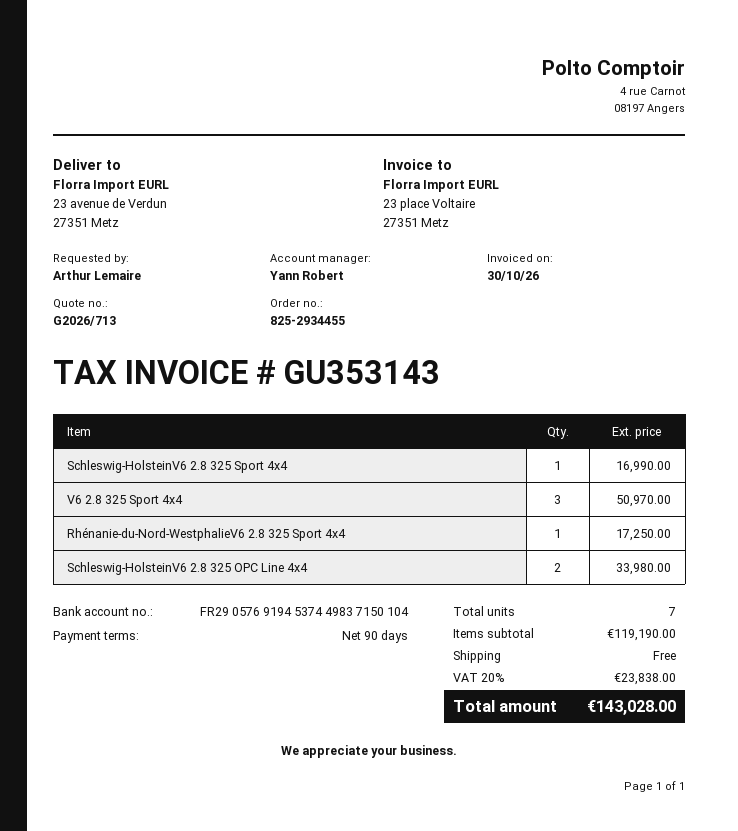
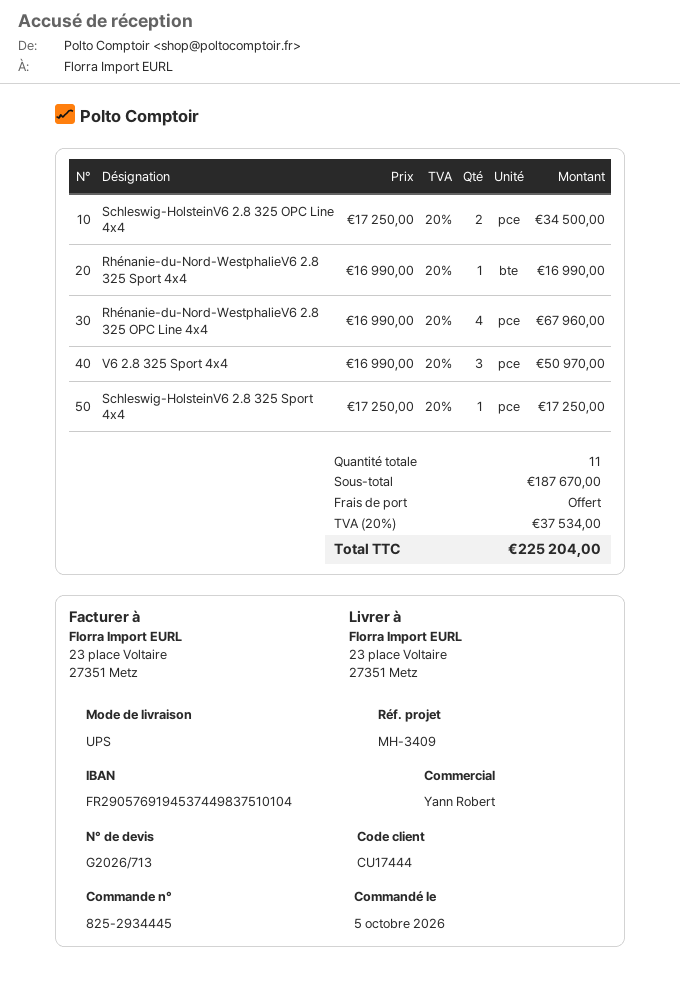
order number: 825-2934455 -> 825-2934445
bank account: FR2905769194537449837150104 -> FR2905769194537449837510104
ship to: 23 avenue de Verdun, 27351 Metz -> 23 place Voltaire, 27351 Metz
Schleswig-HolsteinV6 2.8 325 Sport 4x4: 1 for 16990.00 -> 1 for 17250.00
Rhénanie-du-Nord-WestphalieV6 2.8 325 Sport 4x4: 1 for 17250.00 -> 1 for 16990.00
Schleswig-HolsteinV6 2.8 325 OPC Line 4x4: 2 for 33980.00 -> 2 for 34500.00
Rhénanie-du-Nord-WestphalieV6 2.8 325 OPC Line 4x4: none -> 4 for 67960.00
total quantity: 7 -> 11
subtotal: 119190.00 -> 187670.00
tax: 20% = 23838.00 -> 20% = 37534.00
total: 143028.00 -> 225204.00

